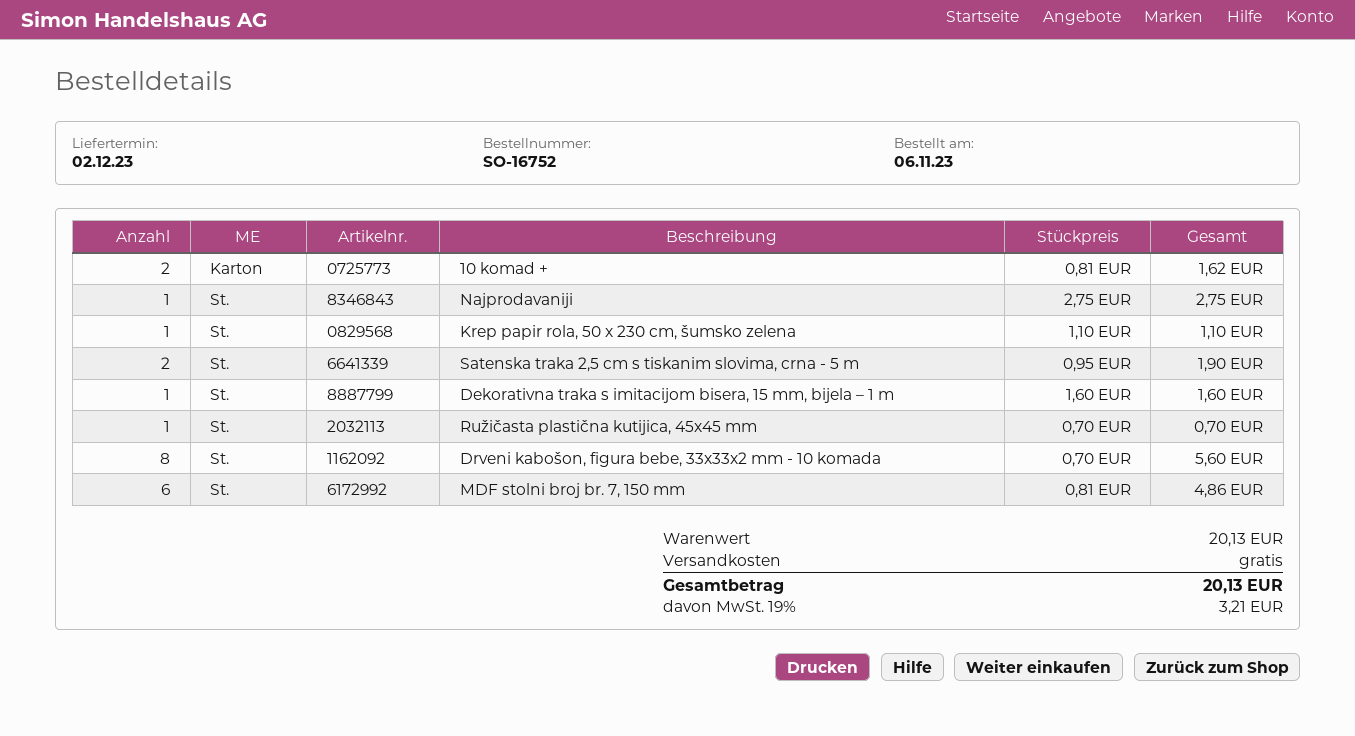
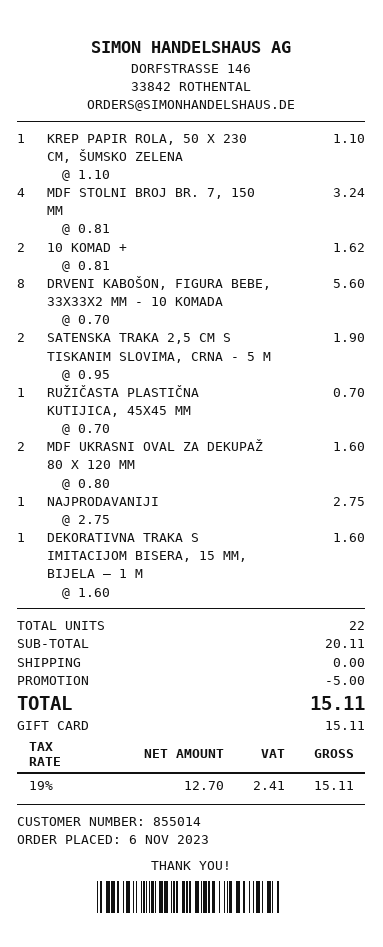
MDF stolni broj br. 7, 150 mm: 6 x 0.81 = 4.86 -> 4 x 0.81 = 3.24
MDF UKRASNI OVAL ZA DEKUPAŽ 80 X 120 MM: none -> 2 x 0.80 = 1.60
subtotal: 20.13 -> 20.11
discount: none -> 5.00
tax: 19% = 3.21 -> 19% = 2.41
total: 20.13 -> 15.11

